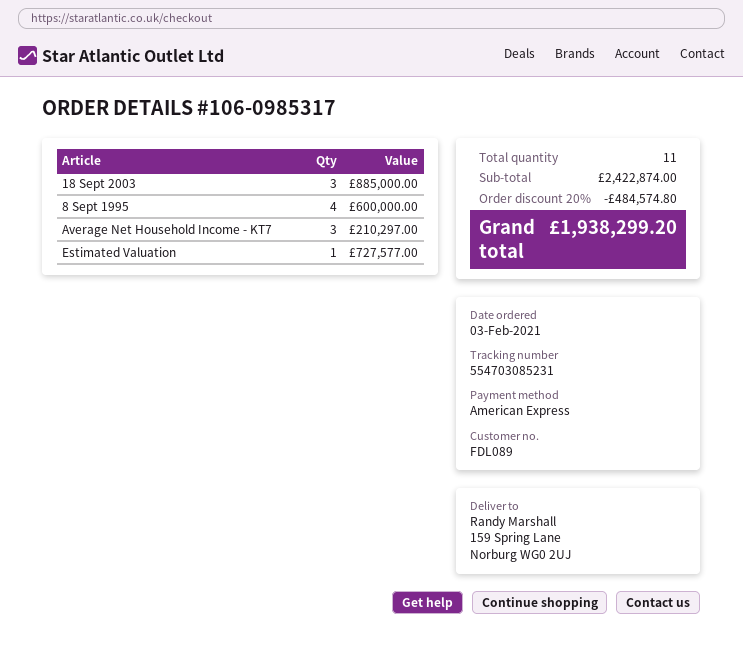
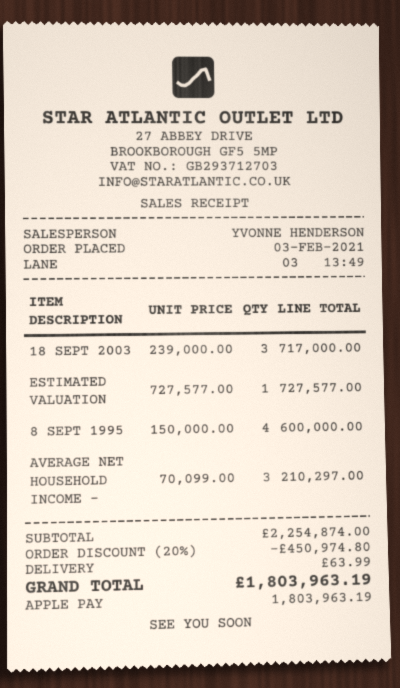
payment method: American Express -> Apple Pay
18 Sept 2003: 3 for 885000.00 -> 3 for 717000.00
subtotal: 2422874.00 -> 2254874.00
discount: 20% = 484574.80 -> 20% = 450974.80
shipping: none -> 63.99
total: 1938299.20 -> 1803963.19

